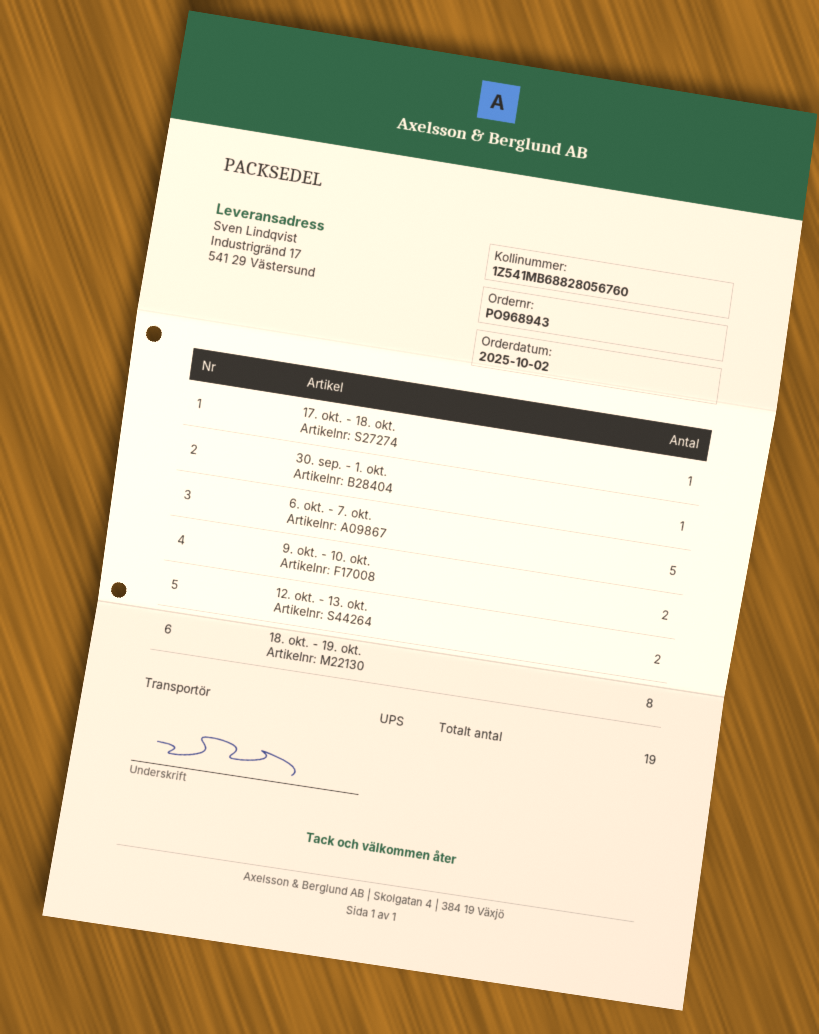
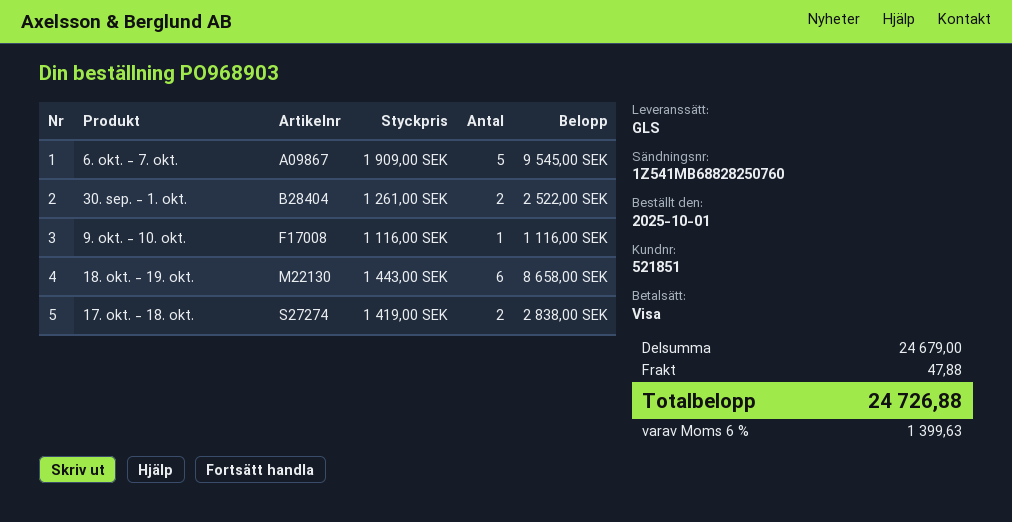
order number: PO968943 -> PO968903
order date: 2025-10-02 -> 2025-10-01
shipping method: UPS -> GLS
tracking number: 1Z541MB68828056760 -> 1Z541MB68828250760
17. okt. - 18. okt.: 1 -> 2
30. sep. - 1. okt.: 1 -> 2
9. okt. - 10. okt.: 2 -> 1
12. okt. - 13. okt.: 2 -> none
18. okt. - 19. okt.: 8 -> 6

